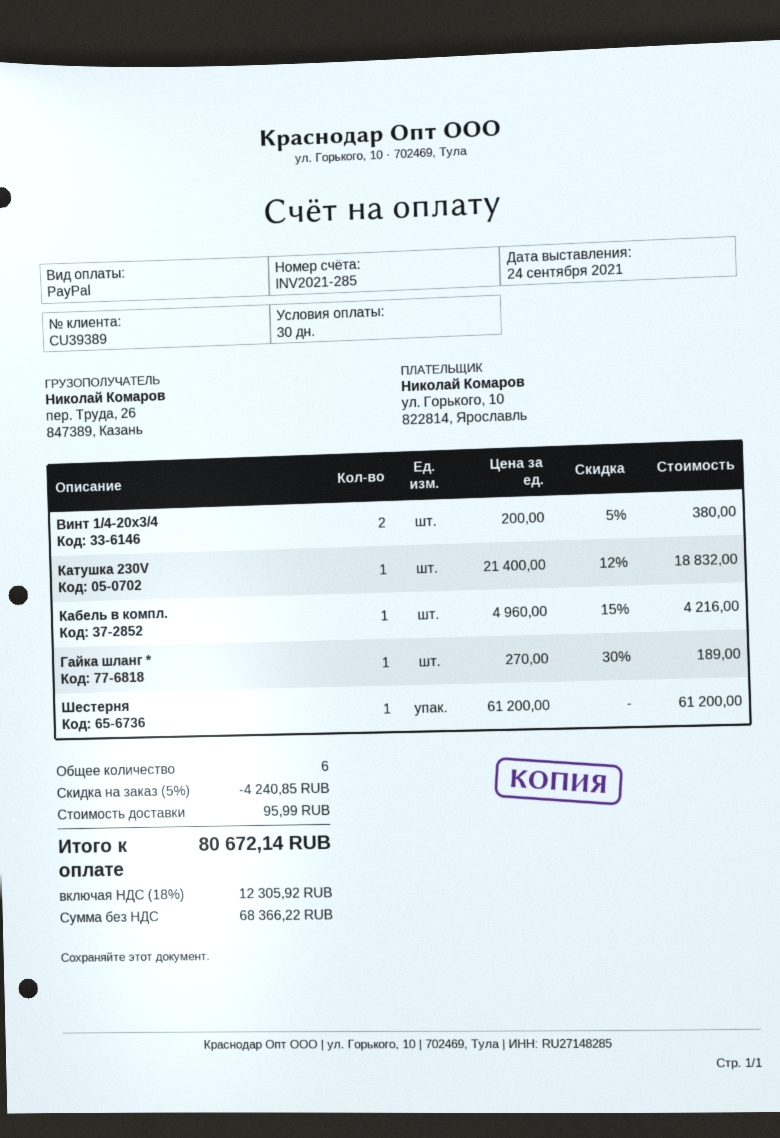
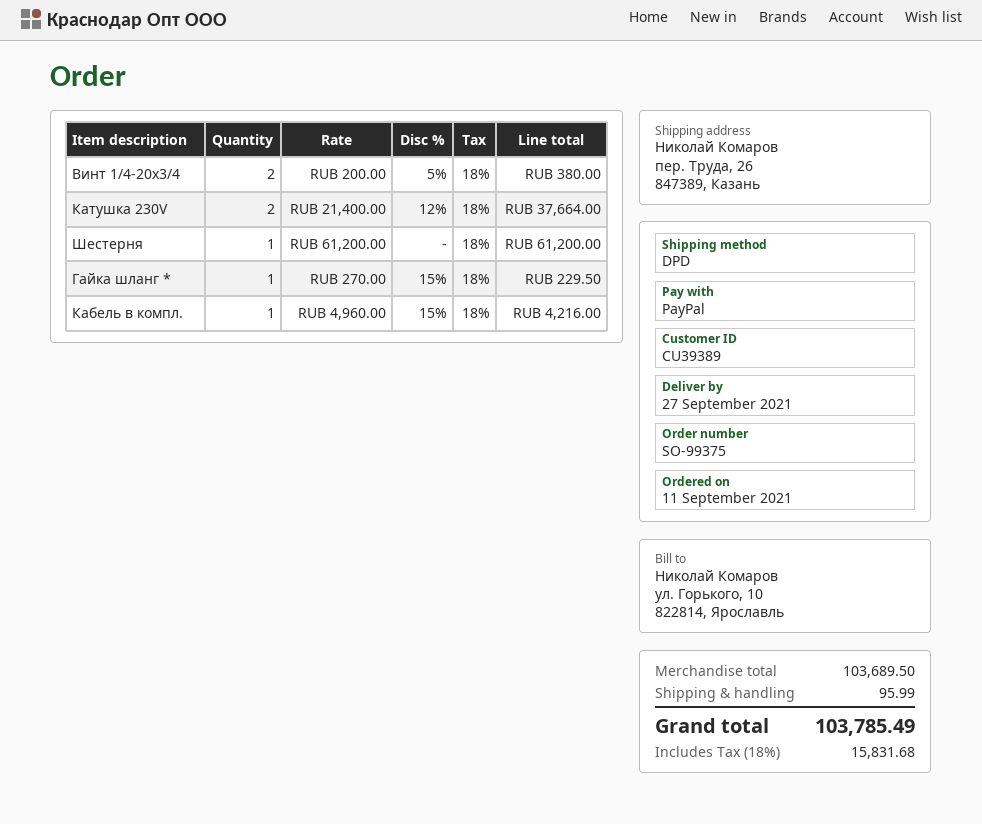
Катушка 230V: 1 x 21400.00 - 12% = 18832.00 -> 2 x 21400.00 - 12% = 37664.00
Гайка шланг *: 1 x 270.00 - 30% = 189.00 -> 1 x 270.00 - 15% = 229.50
discount: 5% = 4240.85 -> none
tax: 18% = 12305.92 -> 18% = 15831.68
total: 80672.14 -> 103785.49

